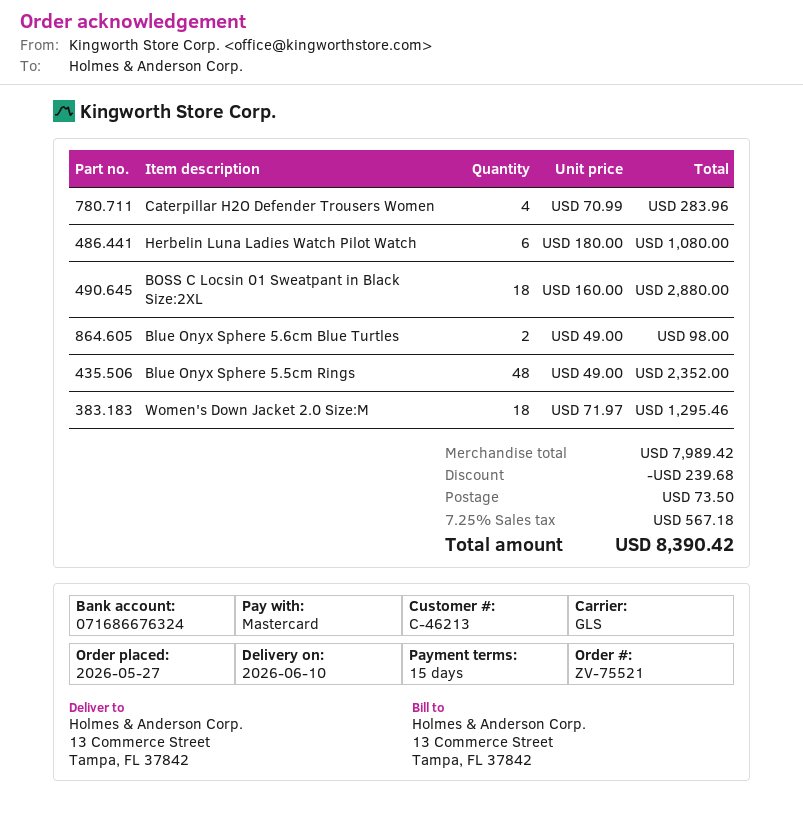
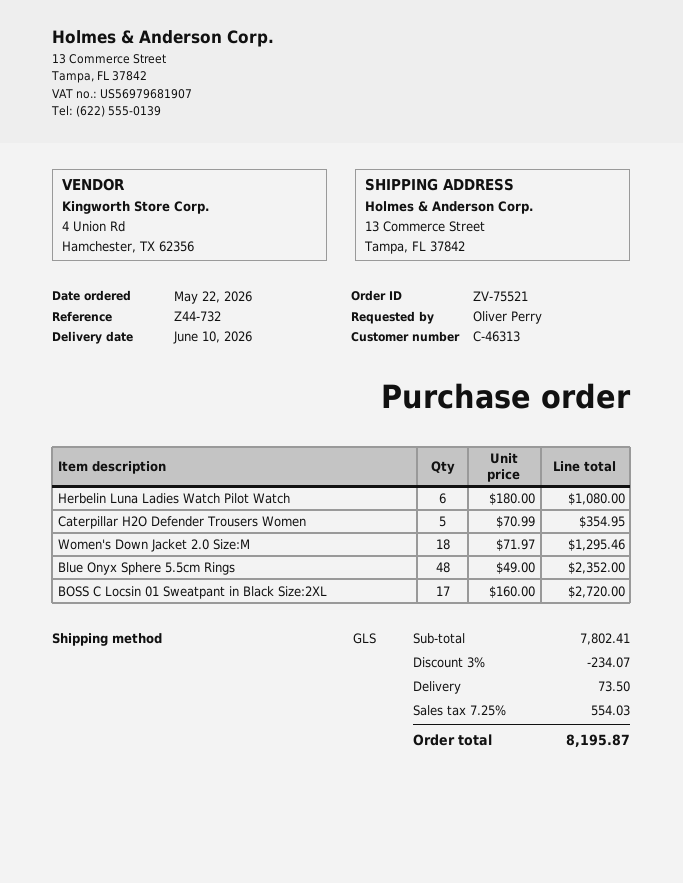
order date: 2026-05-27 -> 2026-05-22
customer number: C-46213 -> C-46313
Caterpillar H2O Defender Trousers Women: 4 x 70.99 = 283.96 -> 5 x 70.99 = 354.95
BOSS C Locsin 01 Sweatpant in Black Size:2XL: 18 x 160.00 = 2880.00 -> 17 x 160.00 = 2720.00
Blue Onyx Sphere 5.6cm Blue Turtles: 2 x 49.00 = 98.00 -> none
subtotal: 7989.42 -> 7802.41
discount: 239.68 -> 234.07
tax: 7.25% = 567.18 -> 7.25% = 554.03
total: 8390.42 -> 8195.87

